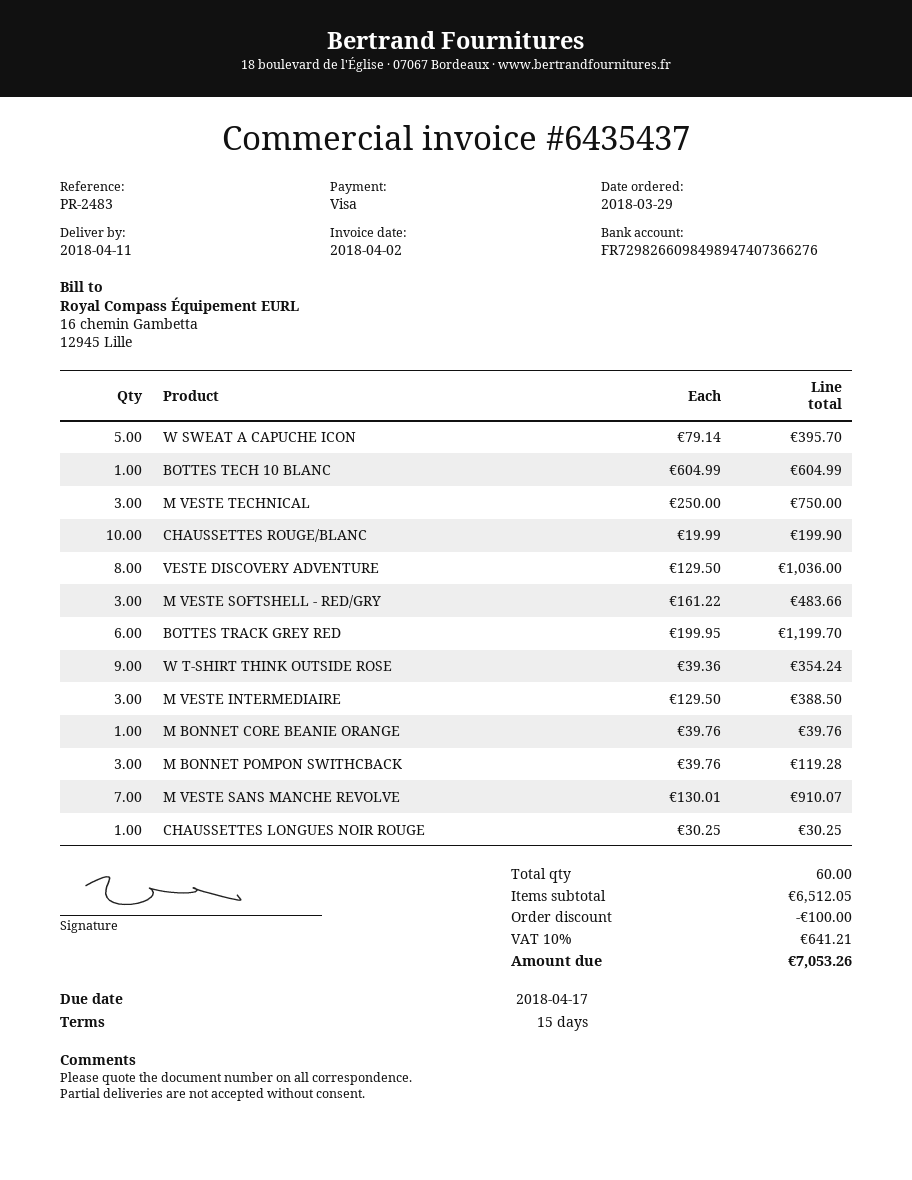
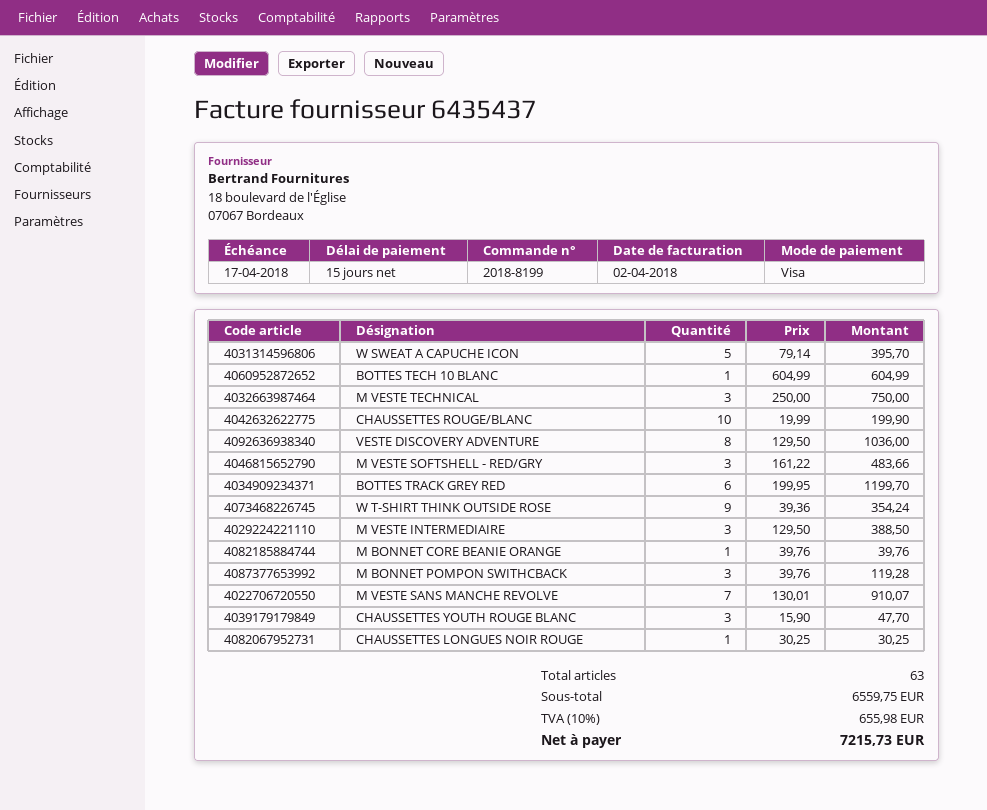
CHAUSSETTES YOUTH ROUGE BLANC: none -> 3 x 15.90 = 47.70
total quantity: 60 -> 63
subtotal: 6512.05 -> 6559.75
discount: 100.00 -> none
tax: 10% = 641.21 -> 10% = 655.98
total: 7053.26 -> 7215.73

